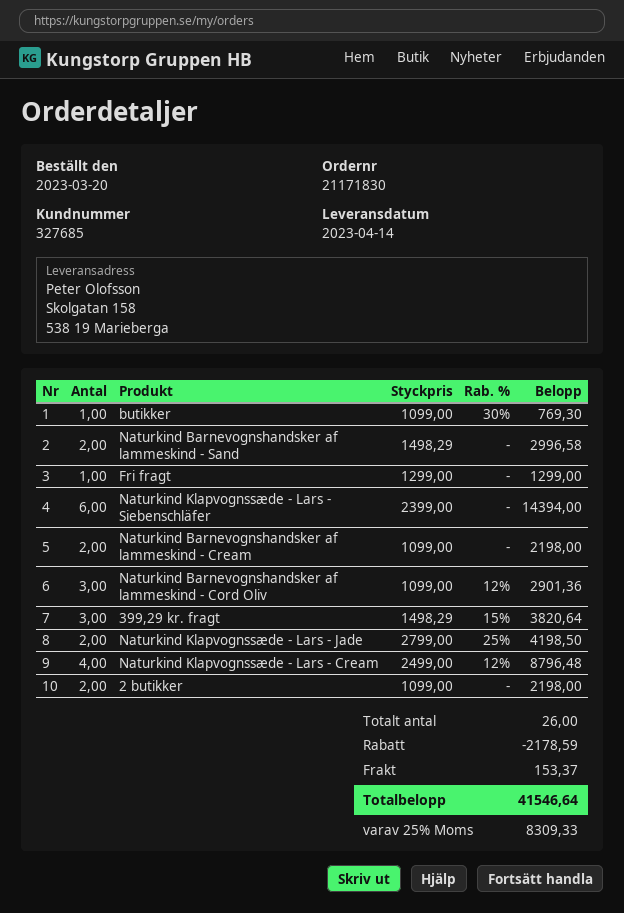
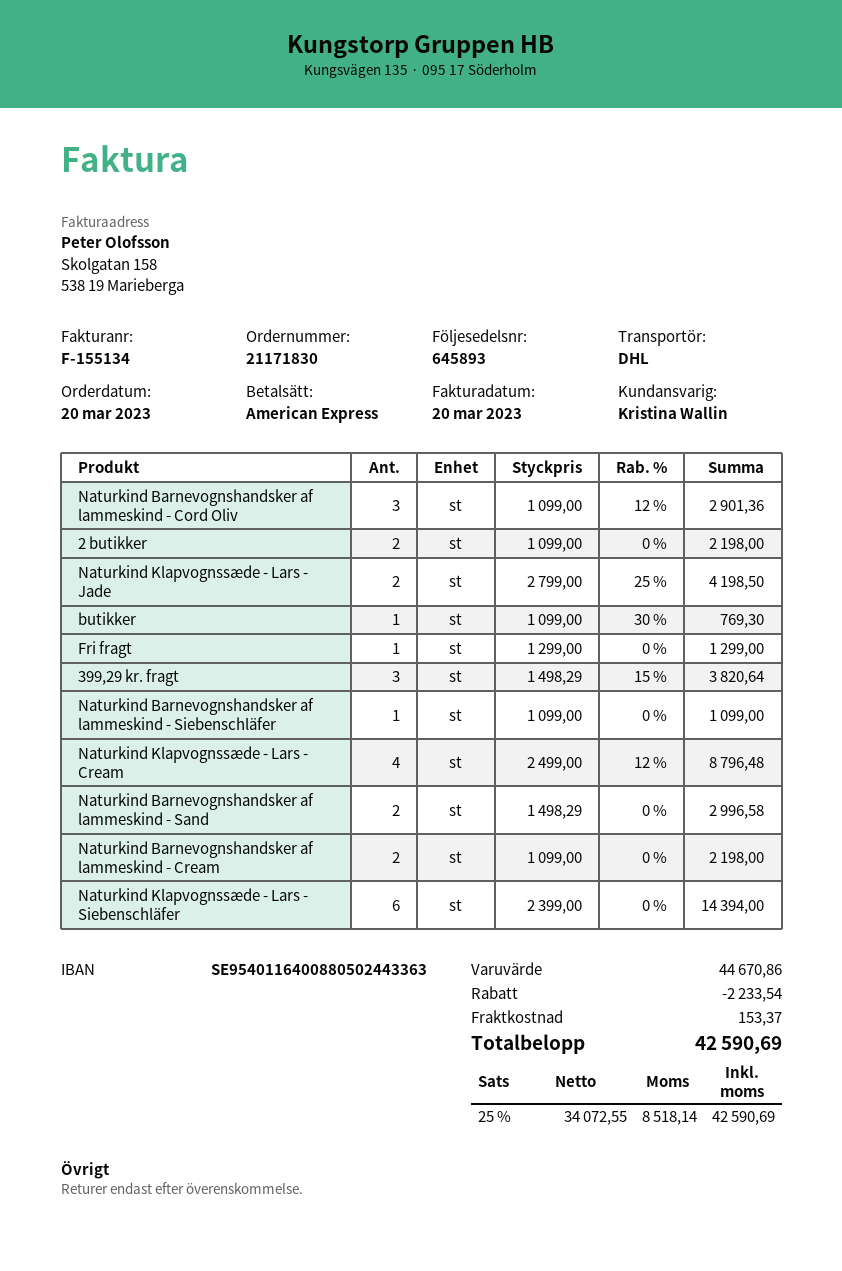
Naturkind Barnevognshandsker af lammeskind - Siebenschläfer: none -> 1 x 1099.00 = 1099.00
discount: 2178.59 -> 2233.54
tax: 25% = 8309.33 -> 25% = 8518.14
total: 41546.64 -> 42590.69

